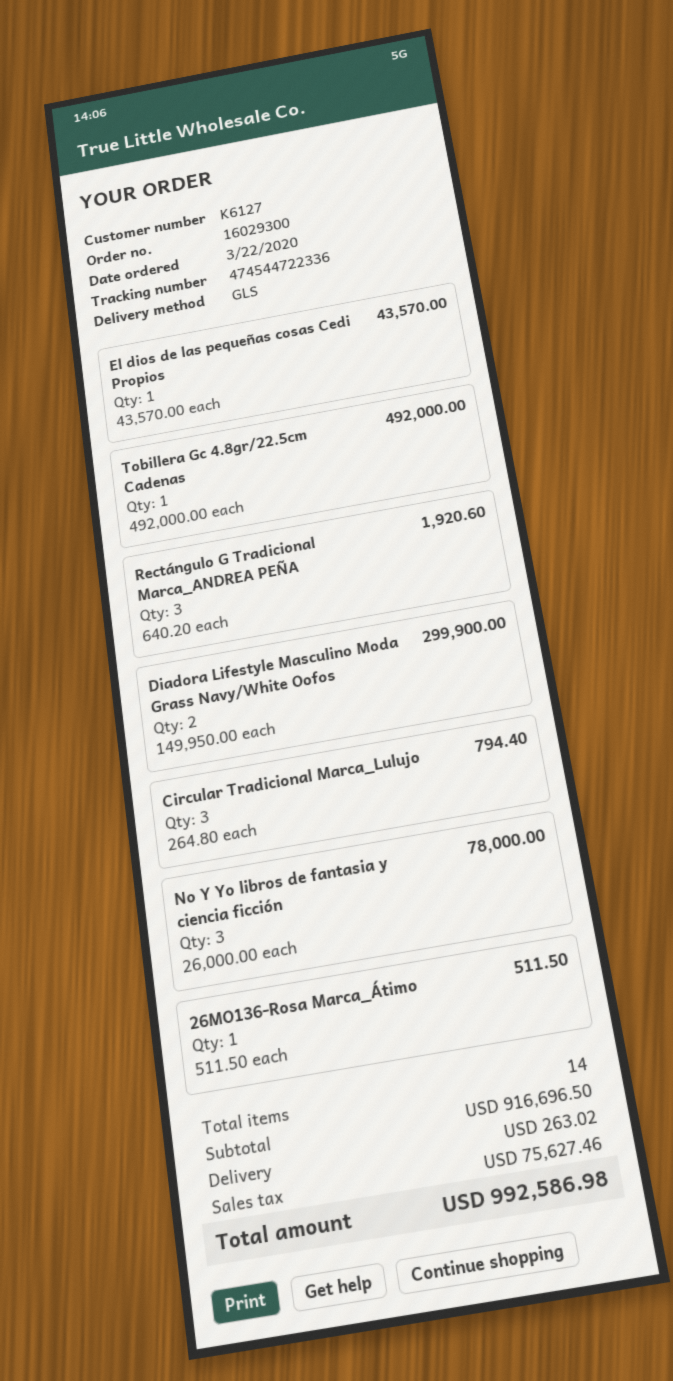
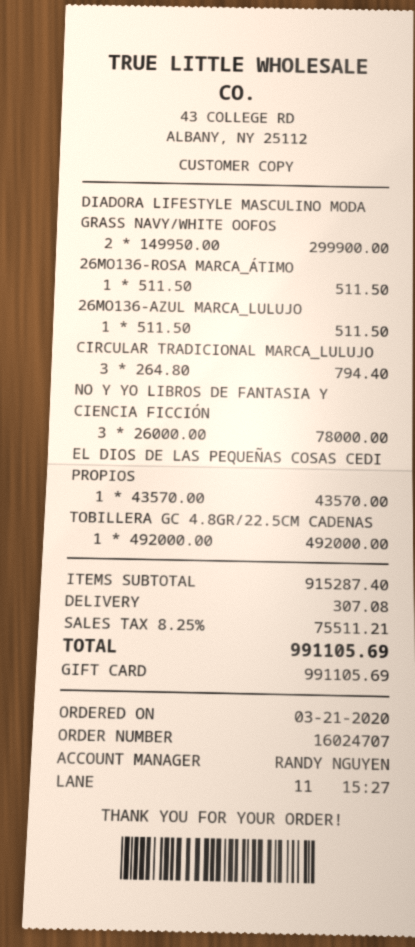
order number: 16029300 -> 16024707
order date: 2020-03-22 -> 2020-03-21
Rectángulo G Tradicional Marca_ANDREA PEÑA: 3 x 640.20 = 1920.60 -> none
26MO136-AZUL MARCA_LULUJO: none -> 1 x 511.50 = 511.50
subtotal: 916696.50 -> 915287.40
shipping: 263.02 -> 307.08
tax: 75627.46 -> 75511.21
total: 992586.98 -> 991105.69

